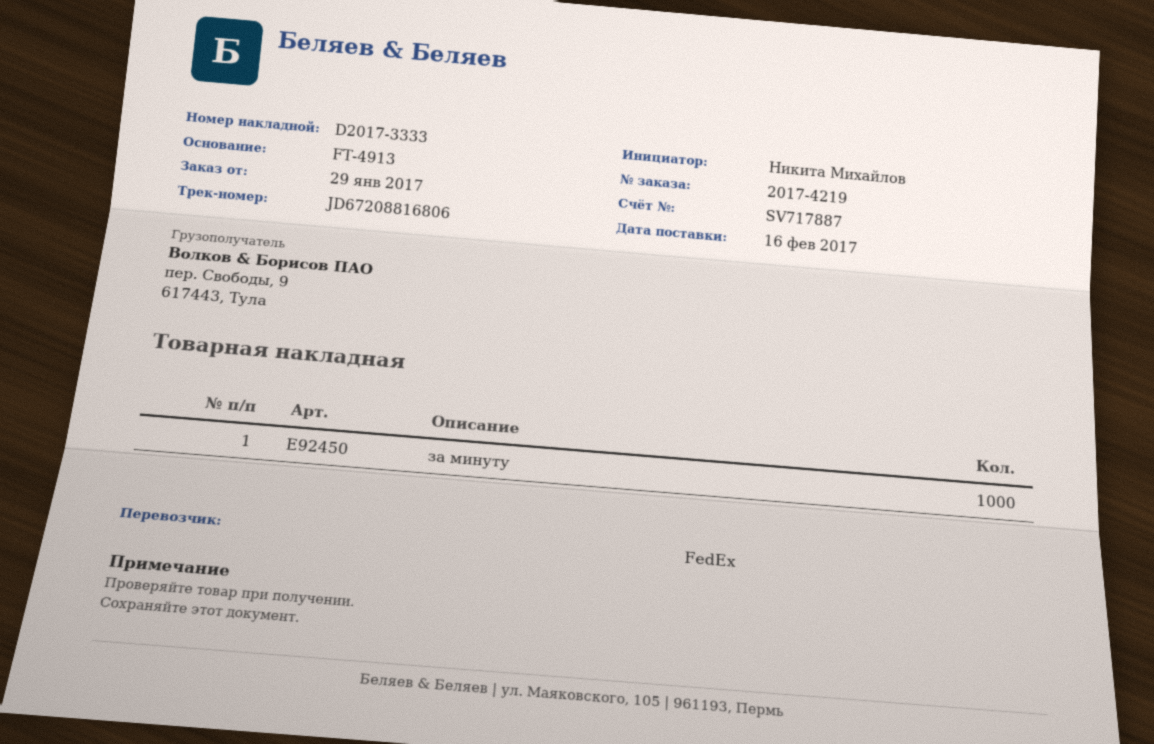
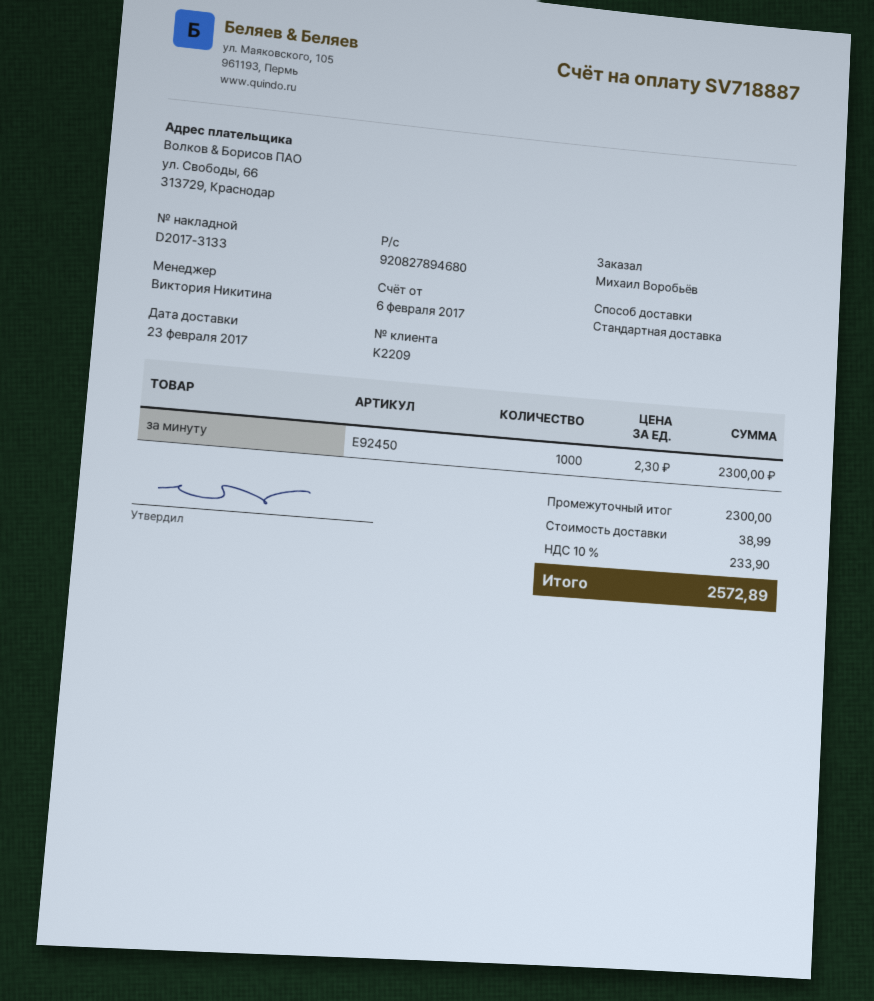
delivery note number: D2017-3333 -> D2017-3133
delivery date: 2017-02-16 -> 2017-02-23
invoice number: SV717887 -> SV718887
ordered by: Никита Михайлов -> Михаил Воробьёв
shipping method: FedEx -> standard

